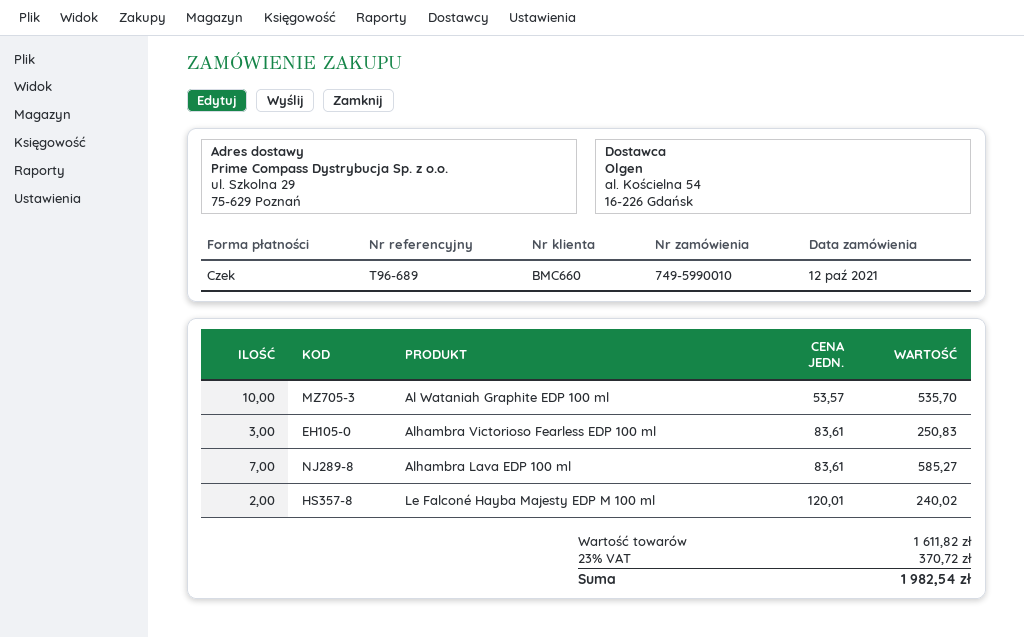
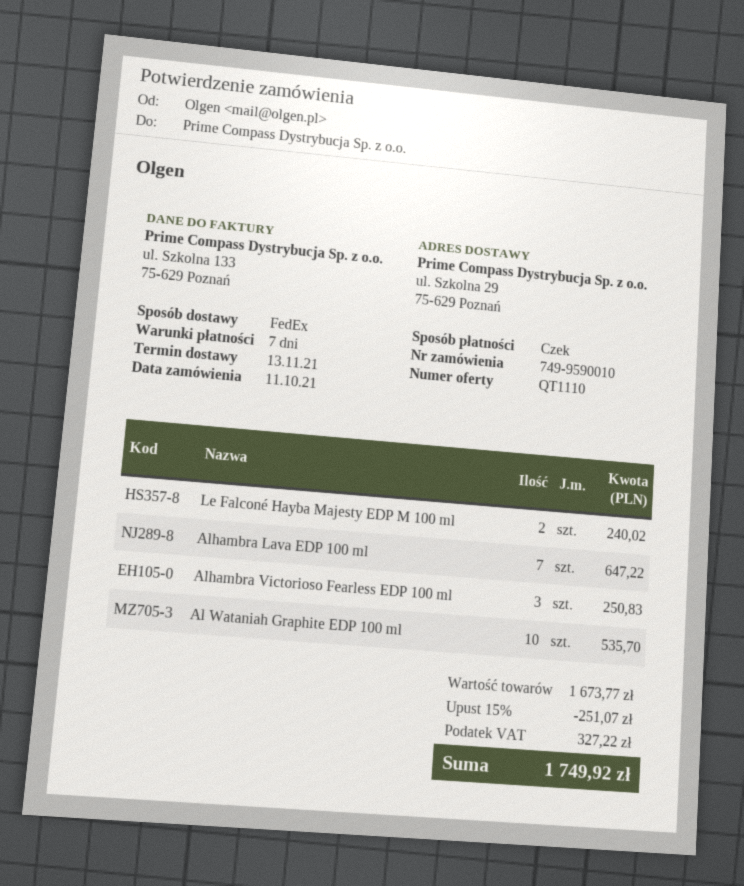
order number: 749-5990010 -> 749-9590010
order date: 2021-10-12 -> 2021-10-11
Alhambra Lava EDP 100 ml: 7 for 585.27 -> 7 for 647.22
subtotal: 1611.82 -> 1673.77
discount: none -> 15% = 251.07
tax: 370.72 -> 327.22
total: 1982.54 -> 1749.92

